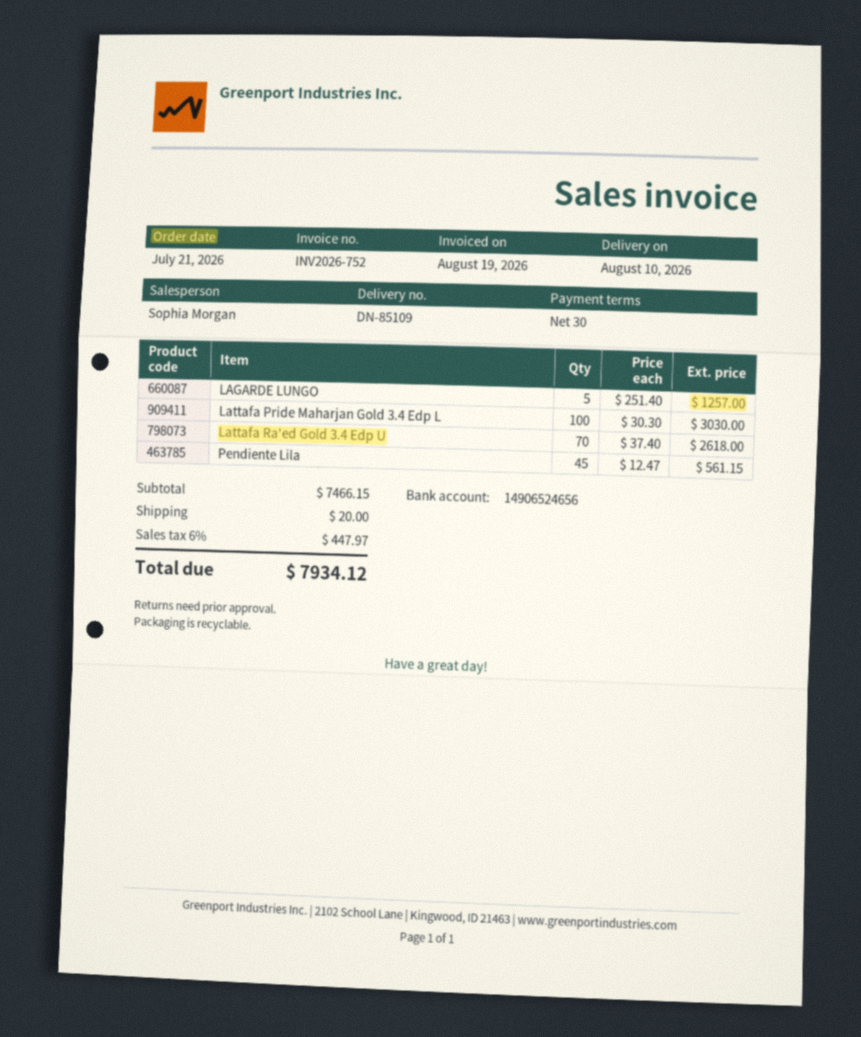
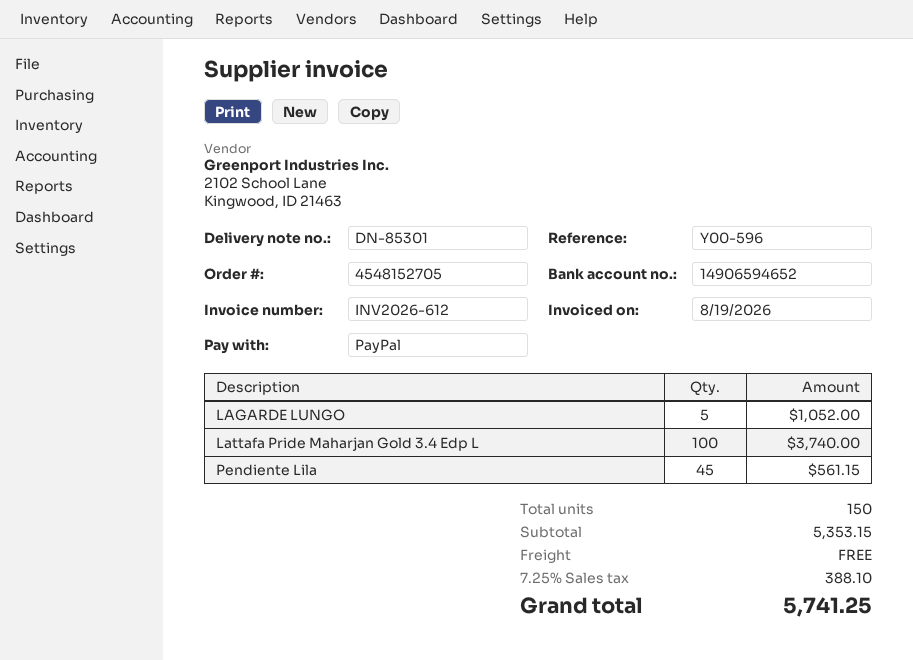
delivery note number: DN-85109 -> DN-85301
invoice number: INV2026-752 -> INV2026-612
bank account: 14906524656 -> 14906594652
LAGARDE LUNGO: 5 for 1257.00 -> 5 for 1052.00
Lattafa Pride Maharjan Gold 3.4 Edp L: 100 for 3030.00 -> 100 for 3740.00
Lattafa Ra'ed Gold 3.4 Edp U: 70 for 2618.00 -> none
subtotal: 7466.15 -> 5353.15
shipping: 20.00 -> 0.00
tax: 6% = 447.97 -> 7.25% = 388.10
total: 7934.12 -> 5741.25

